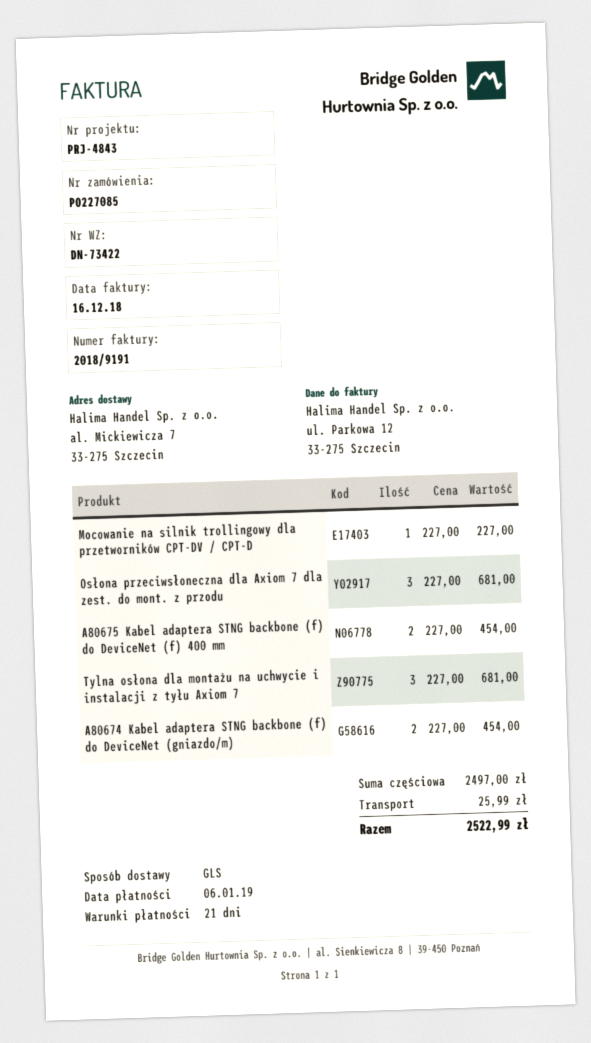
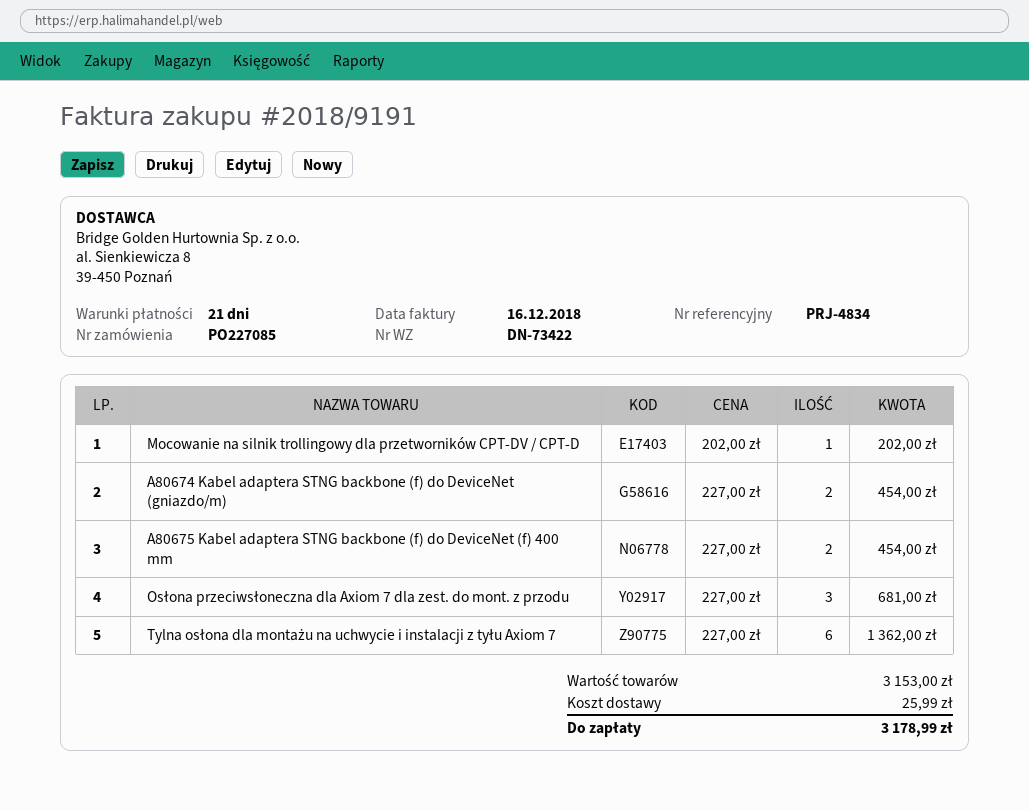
reference: PRJ-4843 -> PRJ-4834
Mocowanie na silnik trollingowy dla przetworników CPT-DV / CPT-D: 1 x 227.00 = 227.00 -> 1 x 202.00 = 202.00
Tylna osłona dla montażu na uchwycie i instalacji z tyłu Axiom 7: 3 x 227.00 = 681.00 -> 6 x 227.00 = 1362.00
subtotal: 2497.00 -> 3153.00
total: 2522.99 -> 3178.99

